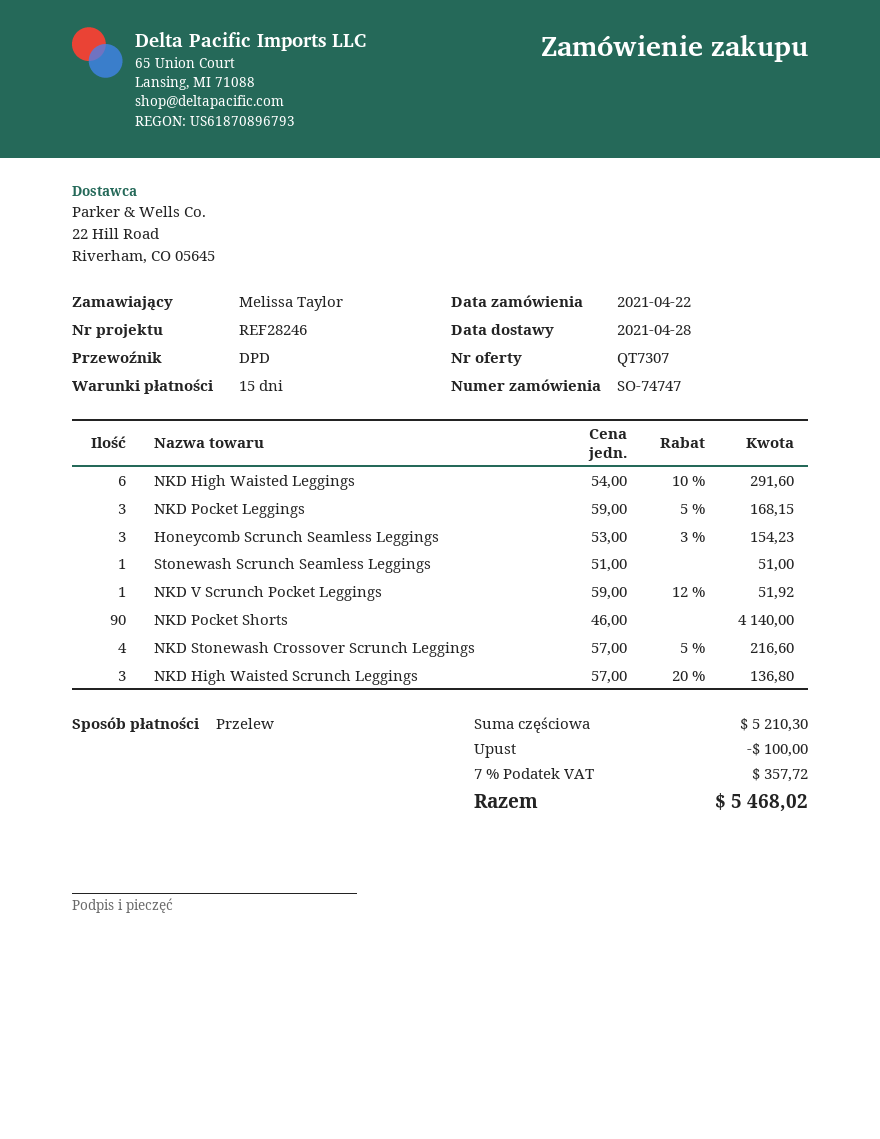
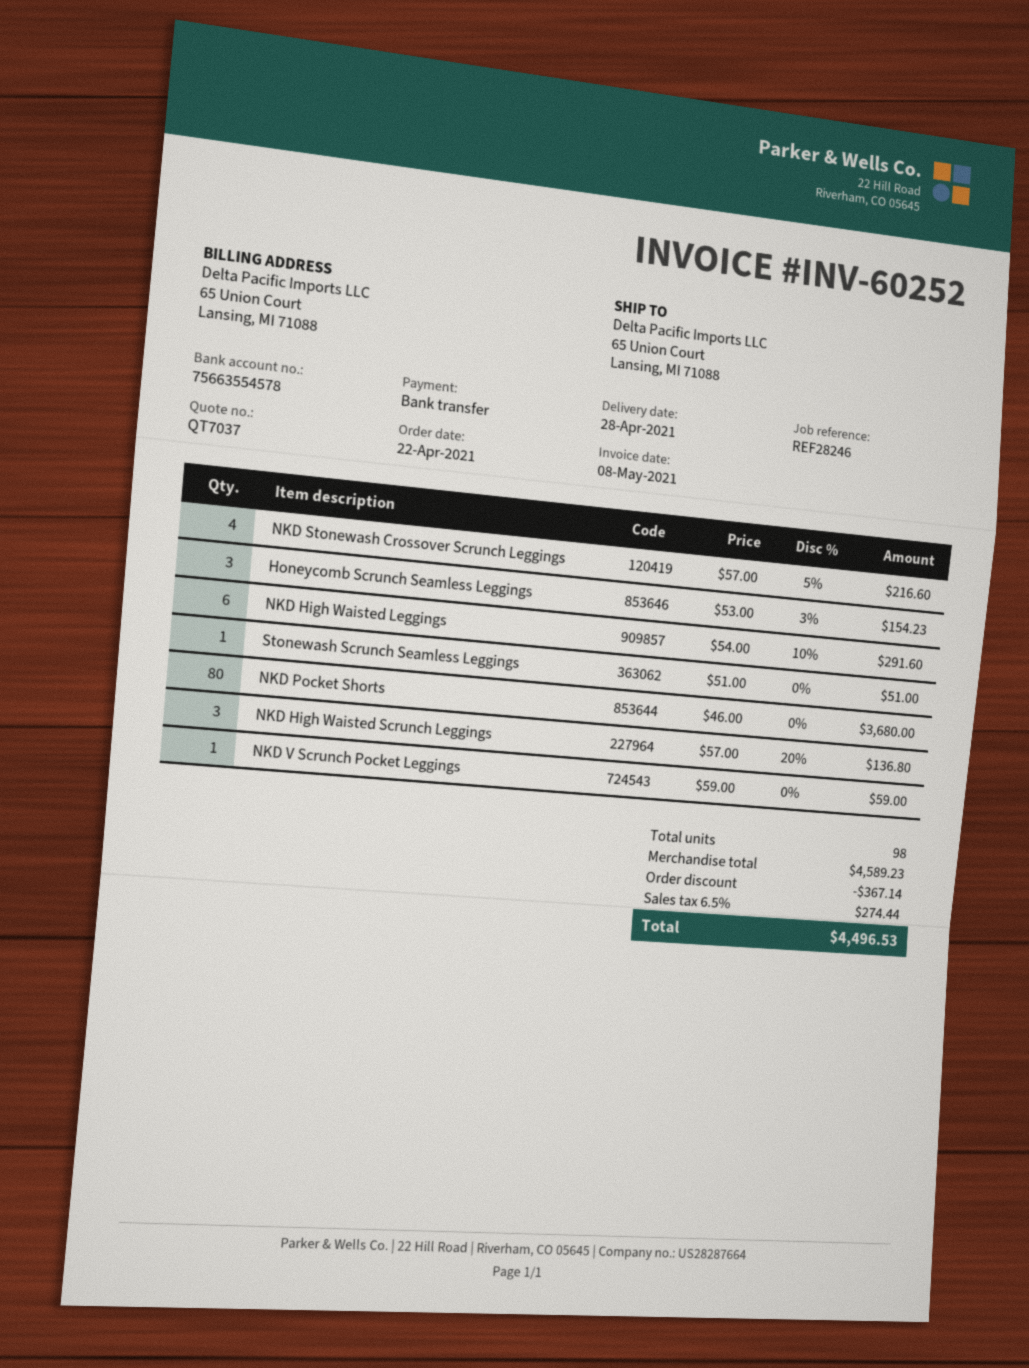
quote number: QT7307 -> QT7037
NKD Pocket Leggings: 3 x 59.00 - 5% = 168.15 -> none
NKD V Scrunch Pocket Leggings: 1 x 59.00 - 12% = 51.92 -> 1 x 59.00 = 59.00
NKD Pocket Shorts: 90 x 46.00 = 4140.00 -> 80 x 46.00 = 3680.00
subtotal: 5210.30 -> 4589.23
discount: 100.00 -> 367.14
tax: 7% = 357.72 -> 6.5% = 274.44
total: 5468.02 -> 4496.53

